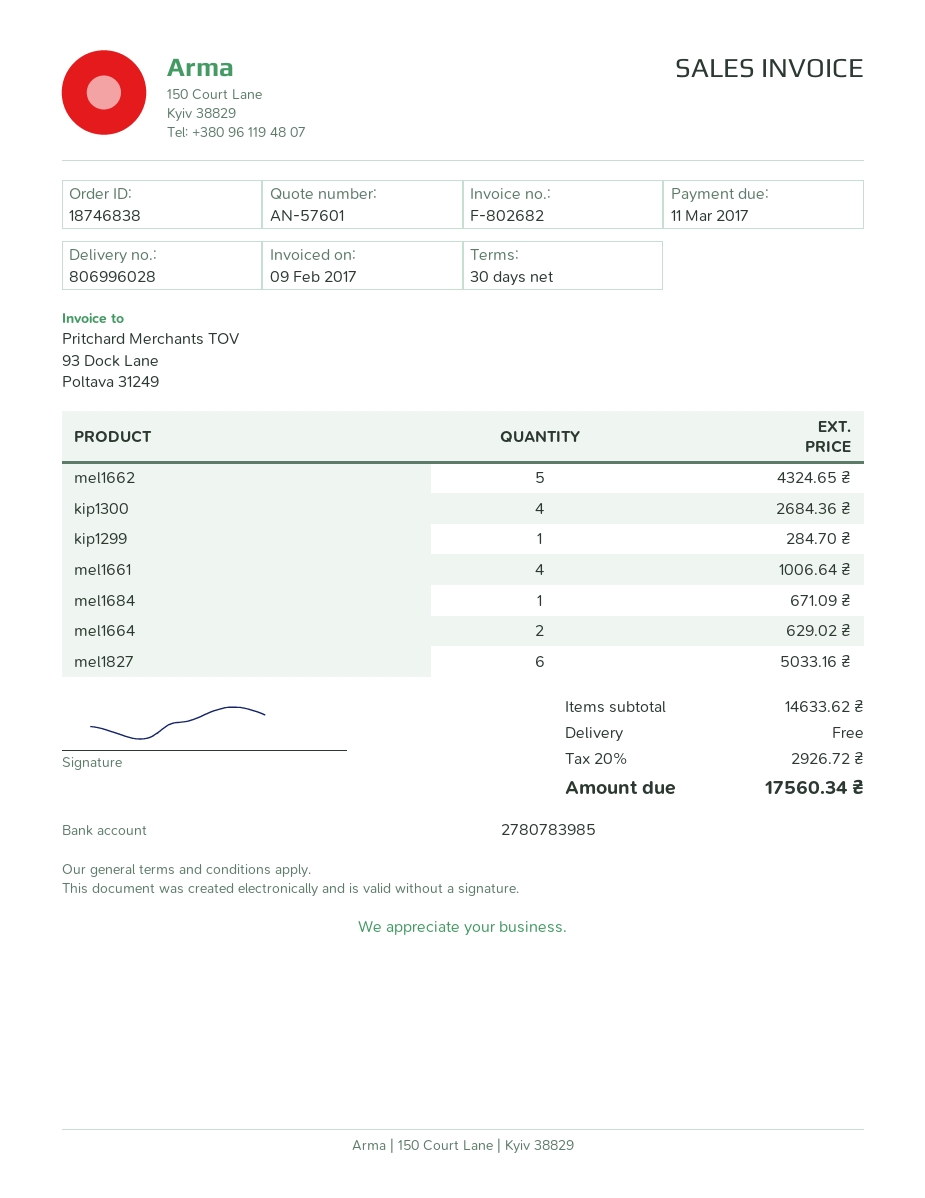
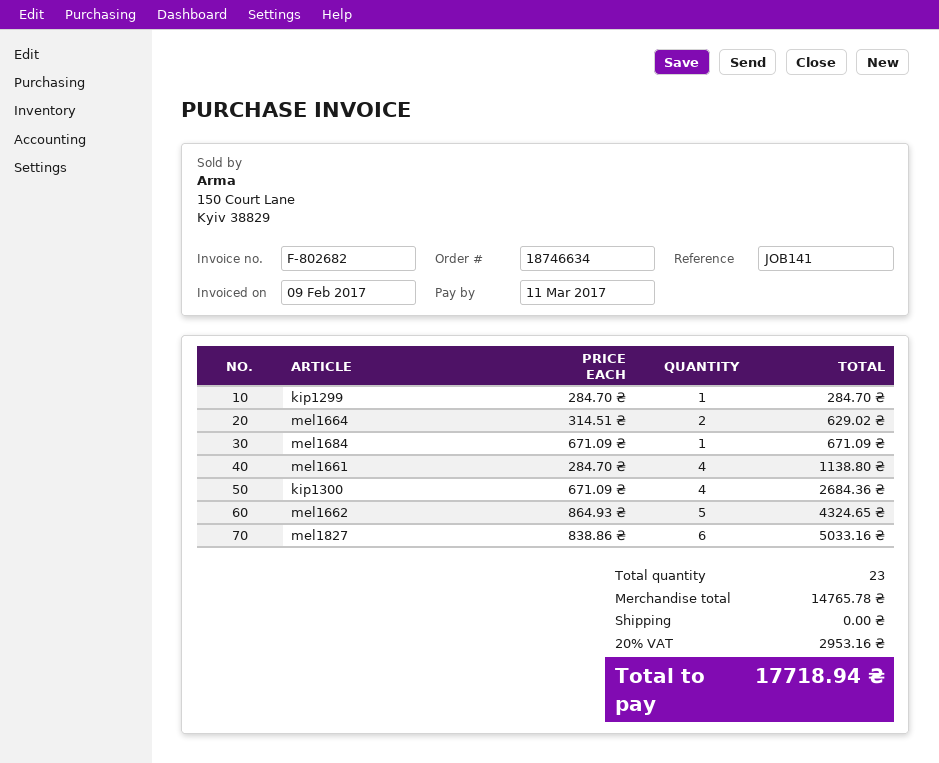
order number: 18746838 -> 18746634
mel1661: 4 for 1006.64 -> 4 for 1138.80
subtotal: 14633.62 -> 14765.78
tax: 20% = 2926.72 -> 20% = 2953.16
total: 17560.34 -> 17718.94

